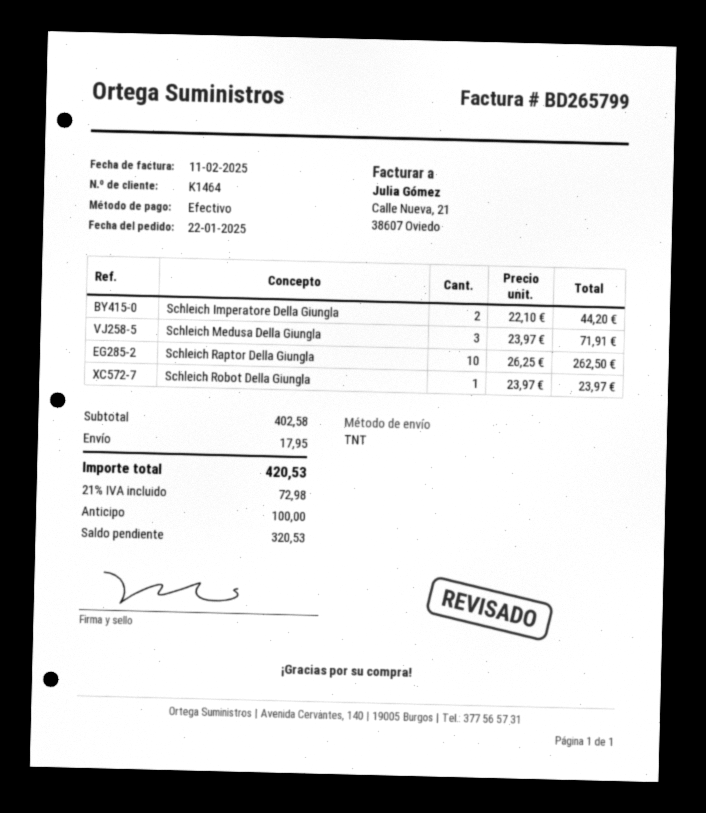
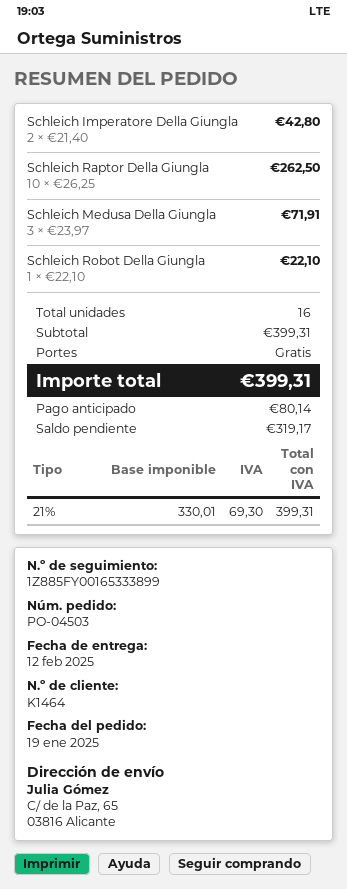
order date: 2025-01-22 -> 2025-01-19
Schleich Imperatore Della Giungla: 2 x 22.10 = 44.20 -> 2 x 21.40 = 42.80
Schleich Robot Della Giungla: 1 x 23.97 = 23.97 -> 1 x 22.10 = 22.10
subtotal: 402.58 -> 399.31
shipping: 17.95 -> 0.00
tax: 21% = 72.98 -> 21% = 69.30
total: 420.53 -> 399.31
deposit: 100.00 -> 80.14
balance: 320.53 -> 319.17

